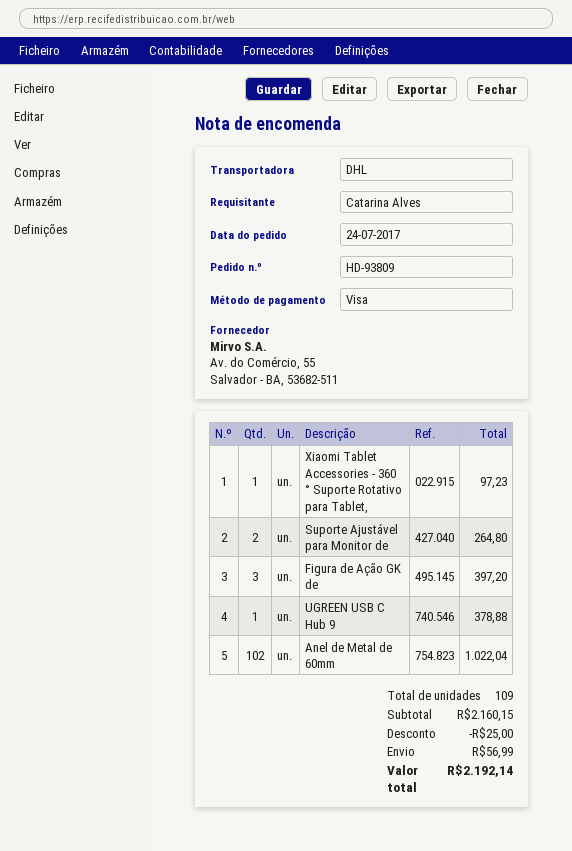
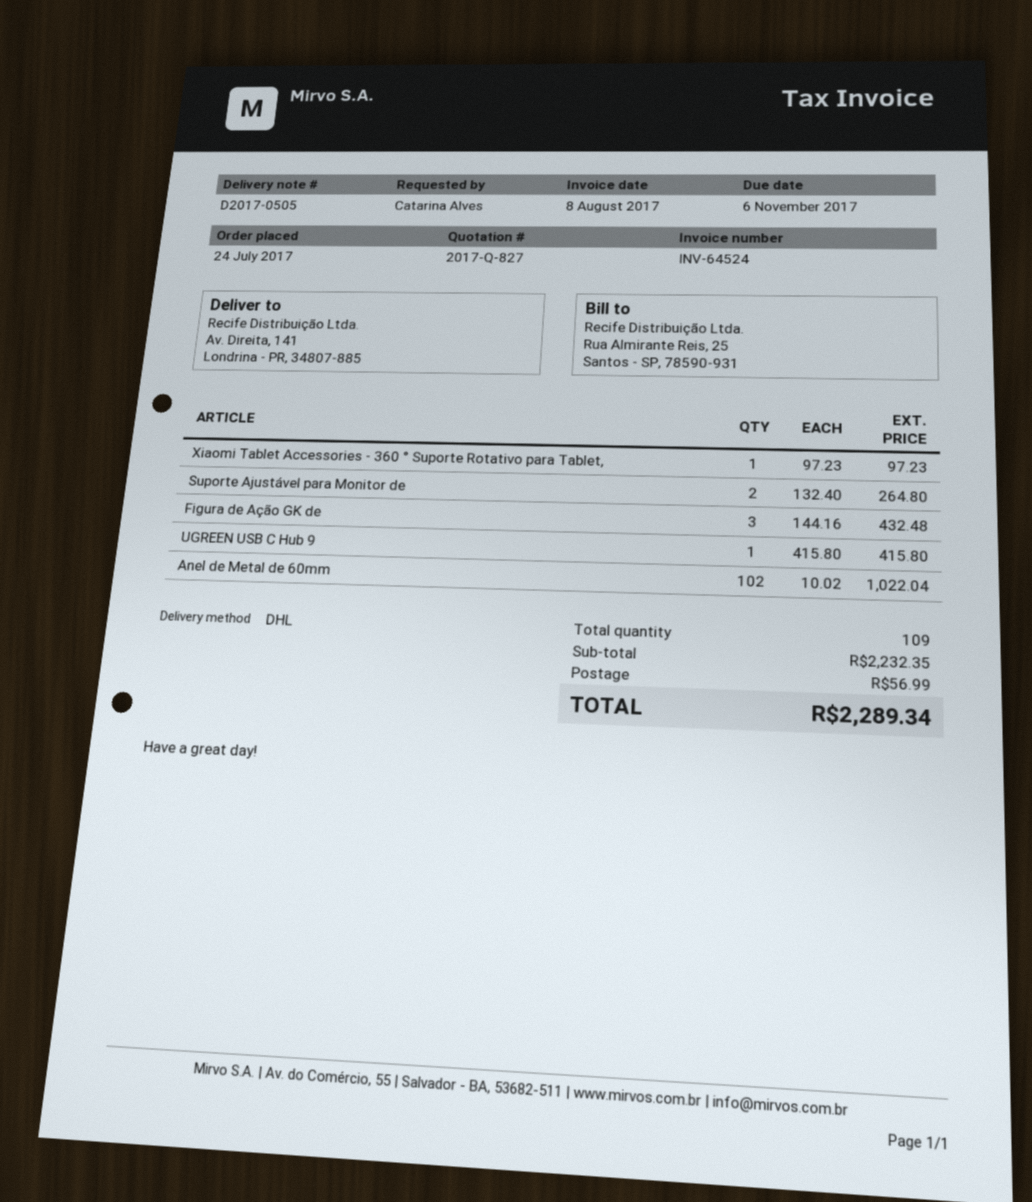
Figura de Ação GK de: 3 for 397.20 -> 3 for 432.48
UGREEN USB C Hub 9: 1 for 378.88 -> 1 for 415.80
subtotal: 2160.15 -> 2232.35
discount: 25.00 -> none
total: 2192.14 -> 2289.34

